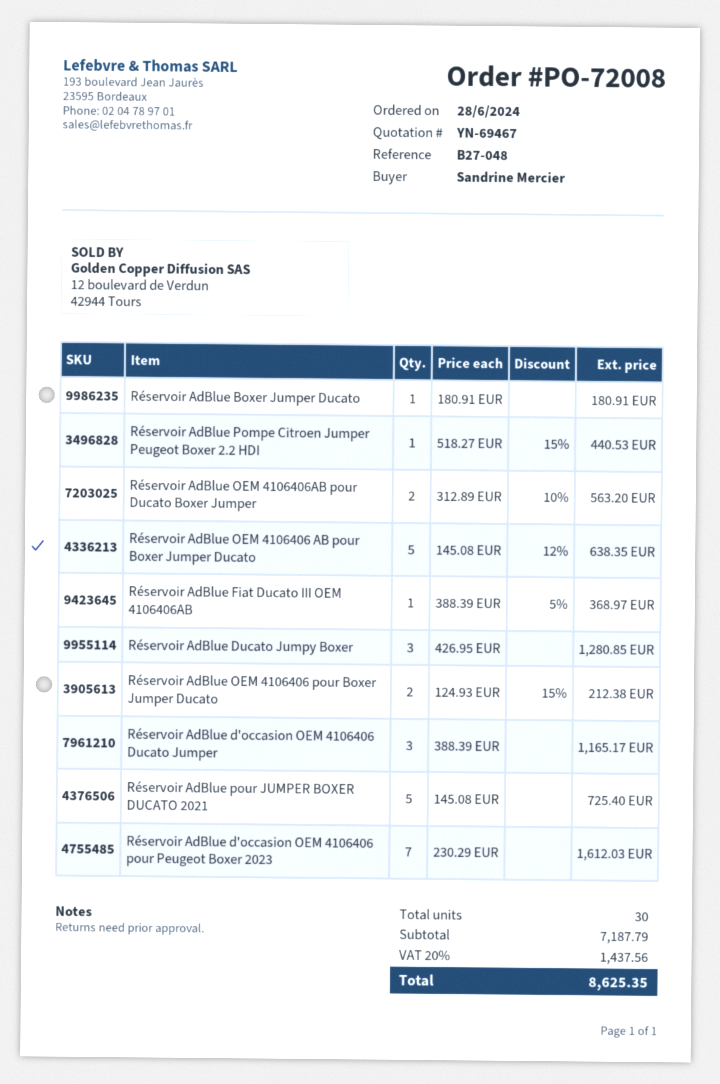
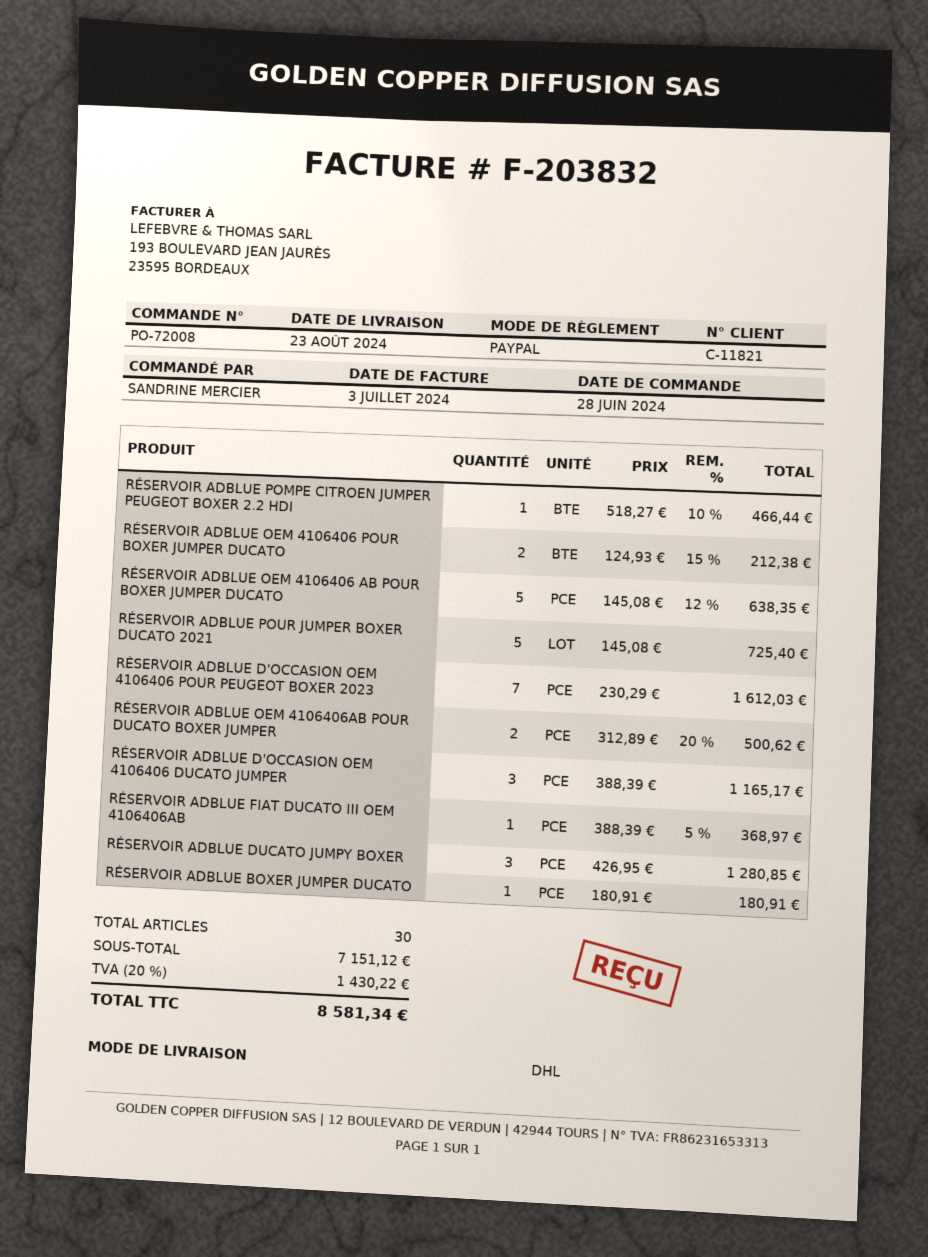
Réservoir AdBlue Pompe Citroen Jumper Peugeot Boxer 2.2 HDI: 1 x 518.27 - 15% = 440.53 -> 1 x 518.27 - 10% = 466.44
Réservoir AdBlue OEM 4106406AB pour Ducato Boxer Jumper: 2 x 312.89 - 10% = 563.20 -> 2 x 312.89 - 20% = 500.62
subtotal: 7187.79 -> 7151.12
tax: 20% = 1437.56 -> 20% = 1430.22
total: 8625.35 -> 8581.34

